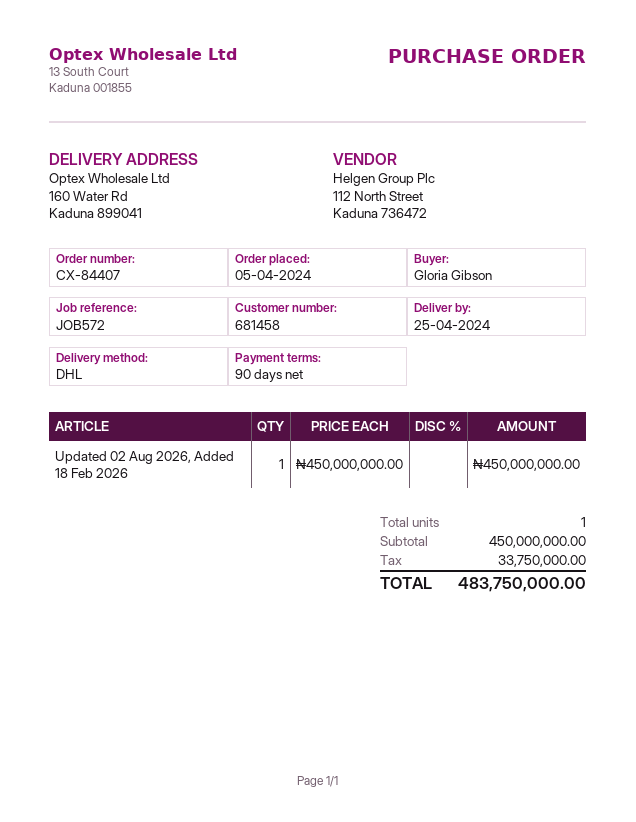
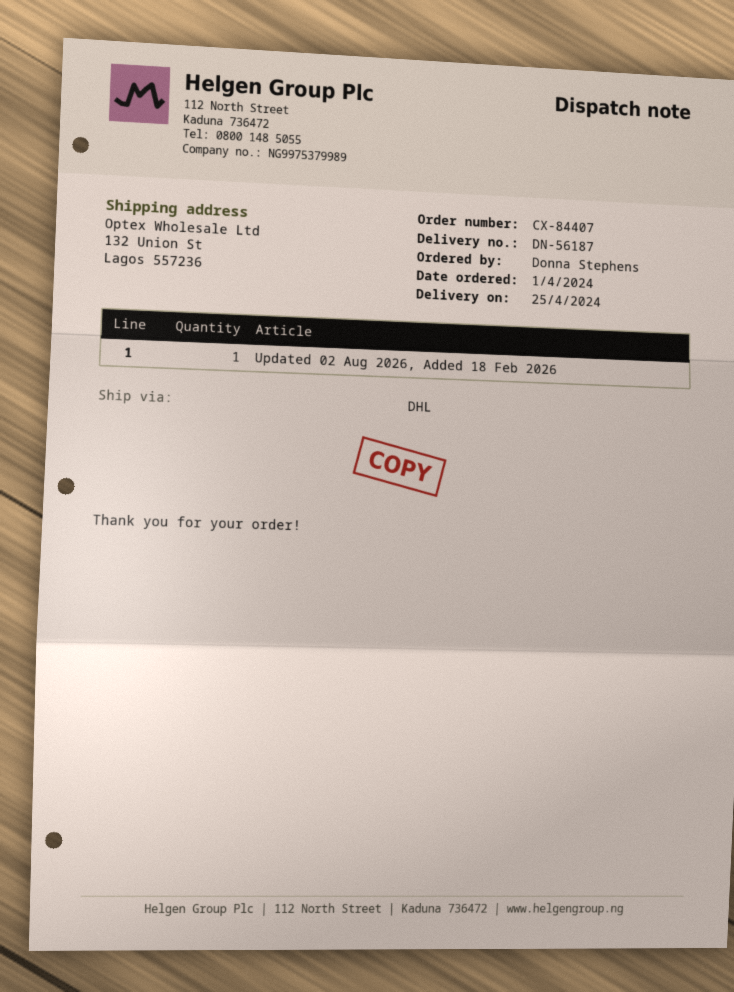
order date: 2024-04-05 -> 2024-04-01
ordered by: Gloria Gibson -> Donna Stephens
ship to: 160 Water Rd, Kaduna 899041 -> 132 Union St, Lagos 557236

